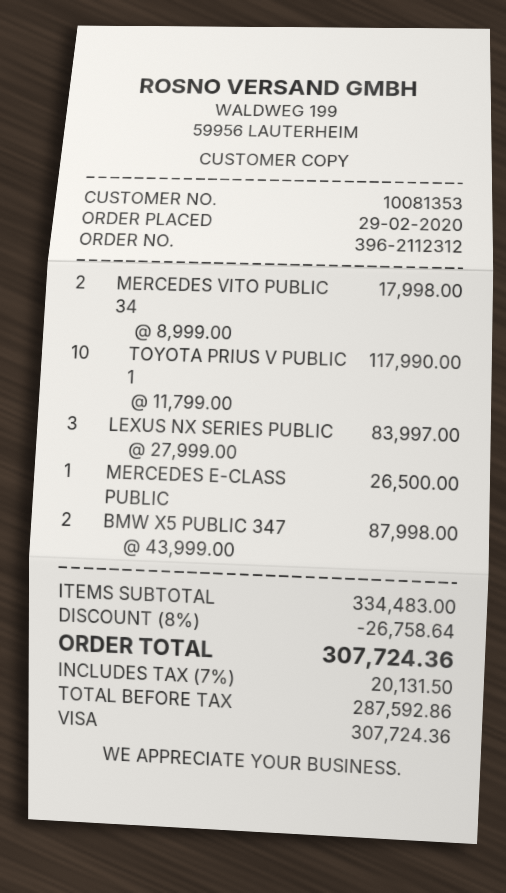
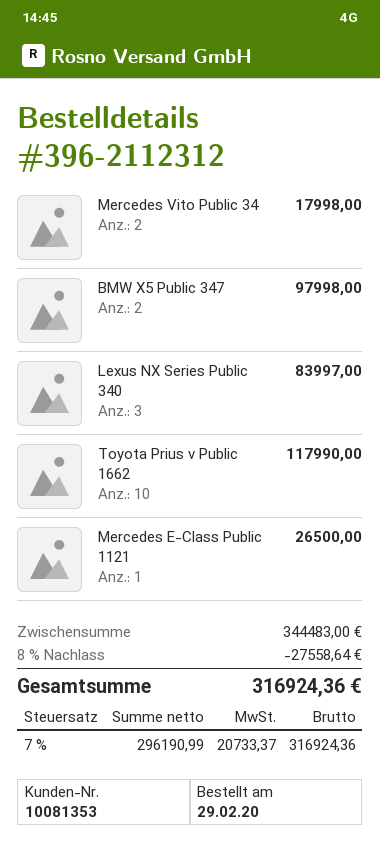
BMW X5 PUBLIC 347: 2 for 87998.00 -> 2 for 97998.00
subtotal: 334483.00 -> 344483.00
discount: 8% = 26758.64 -> 8% = 27558.64
net: 287592.86 -> 296190.99
tax: 7% = 20131.50 -> 7% = 20733.37
total: 307724.36 -> 316924.36

